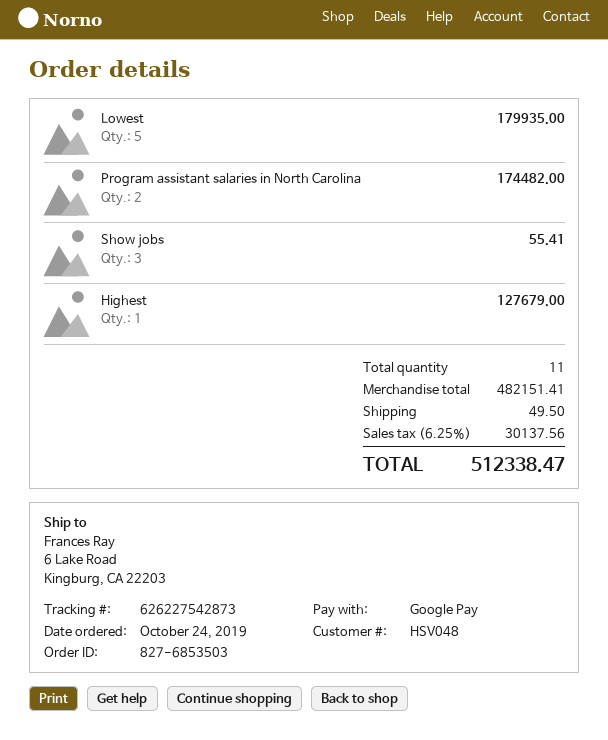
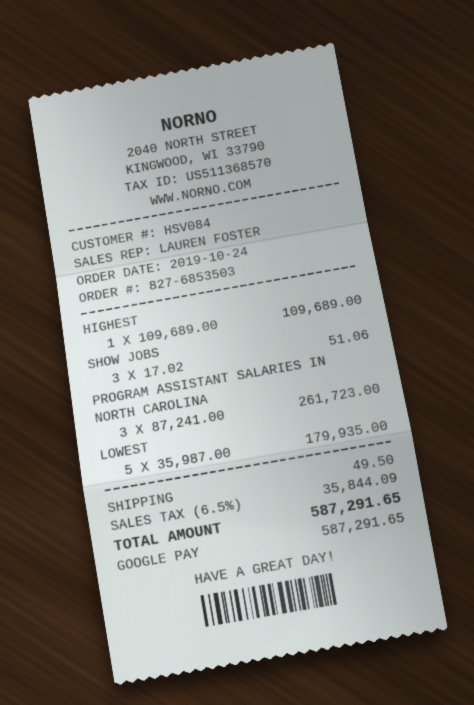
customer number: HSV048 -> HSV084
Program assistant salaries in North Carolina: 2 for 174482.00 -> 3 for 261723.00
Show jobs: 3 for 55.41 -> 3 for 51.06
Highest: 1 for 127679.00 -> 1 for 109689.00
tax: 6.25% = 30137.56 -> 6.5% = 35844.09
total: 512338.47 -> 587291.65

